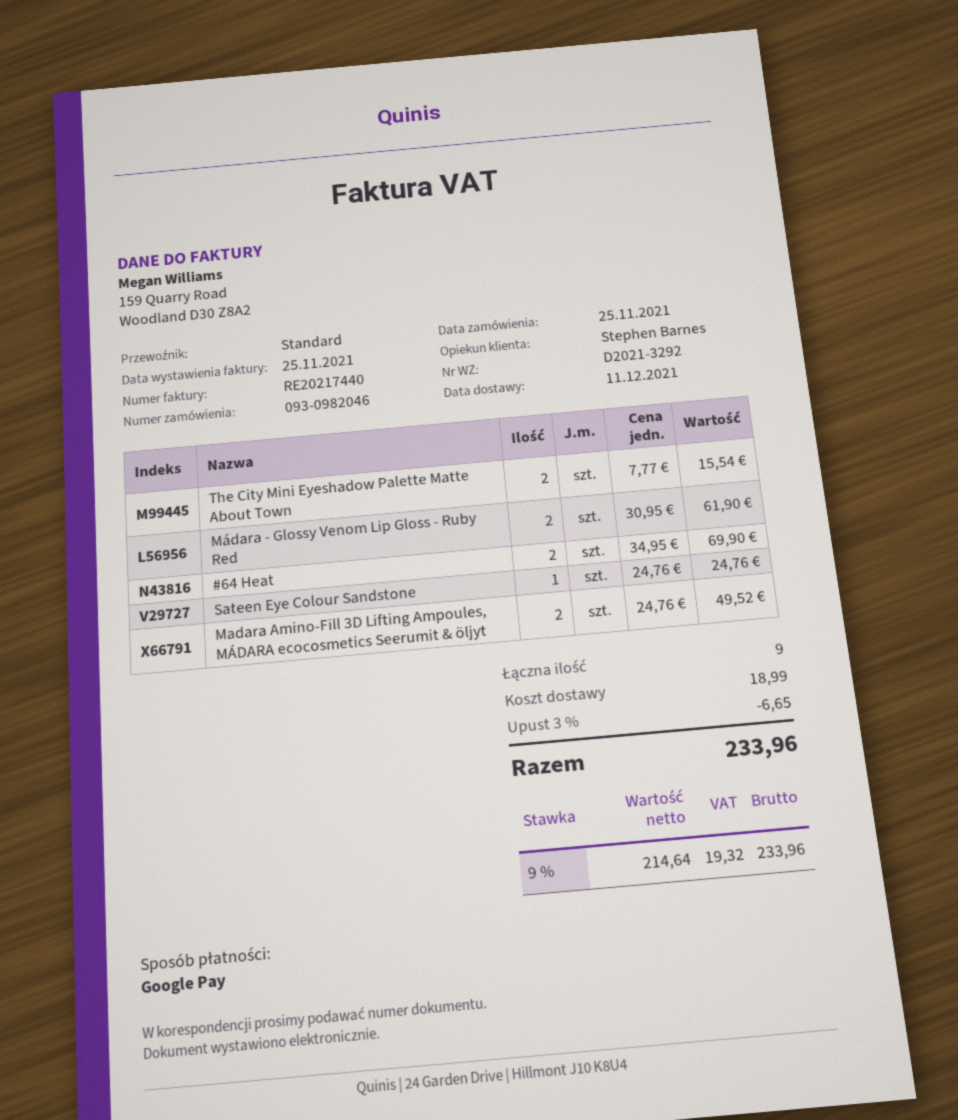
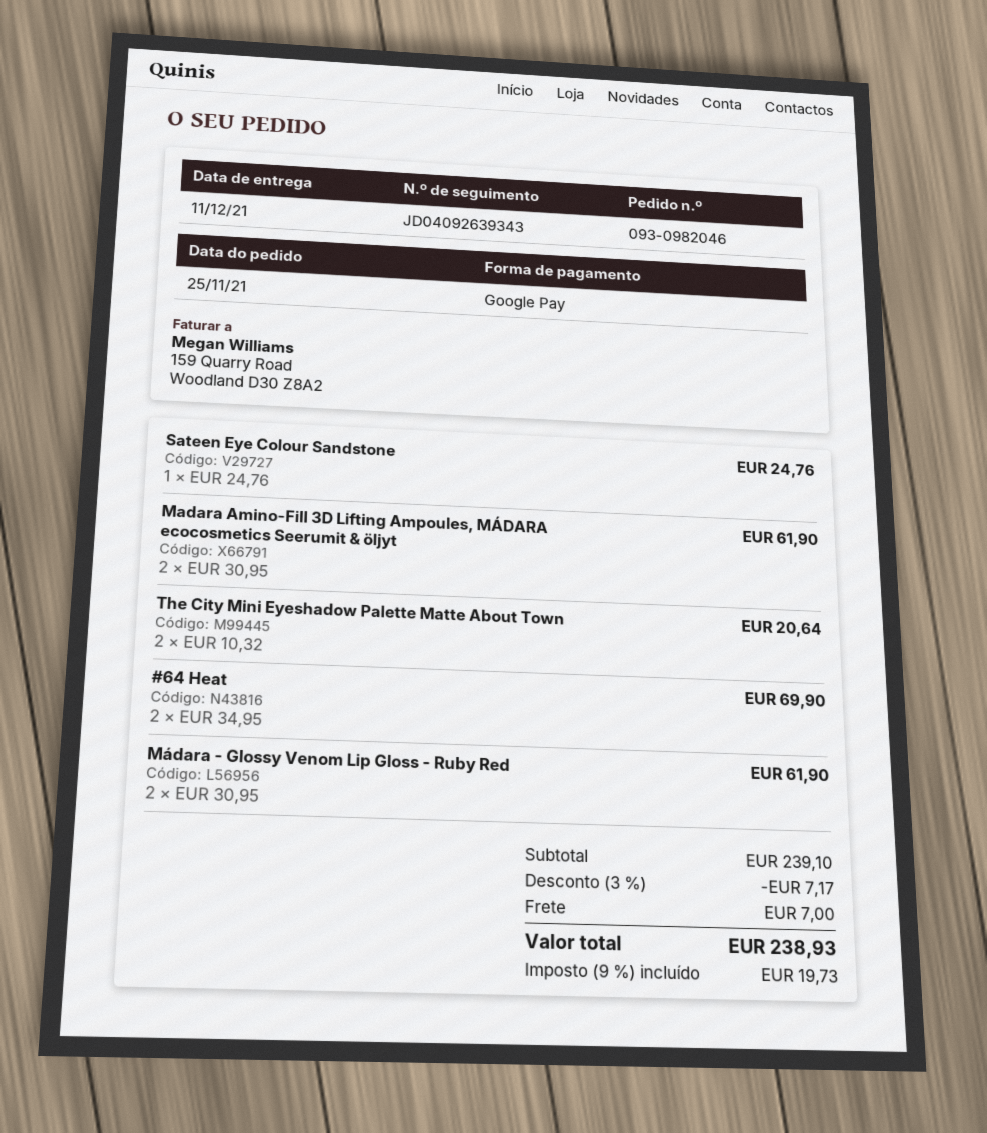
The City Mini Eyeshadow Palette Matte About Town: 2 x 7.77 = 15.54 -> 2 x 10.32 = 20.64
Madara Amino-Fill 3D Lifting Ampoules, MÁDARA ecocosmetics Seerumit & öljyt: 2 x 24.76 = 49.52 -> 2 x 30.95 = 61.90
discount: 3% = 6.65 -> 3% = 7.17
shipping: 18.99 -> 7.00
tax: 9% = 19.32 -> 9% = 19.73
total: 233.96 -> 238.93

